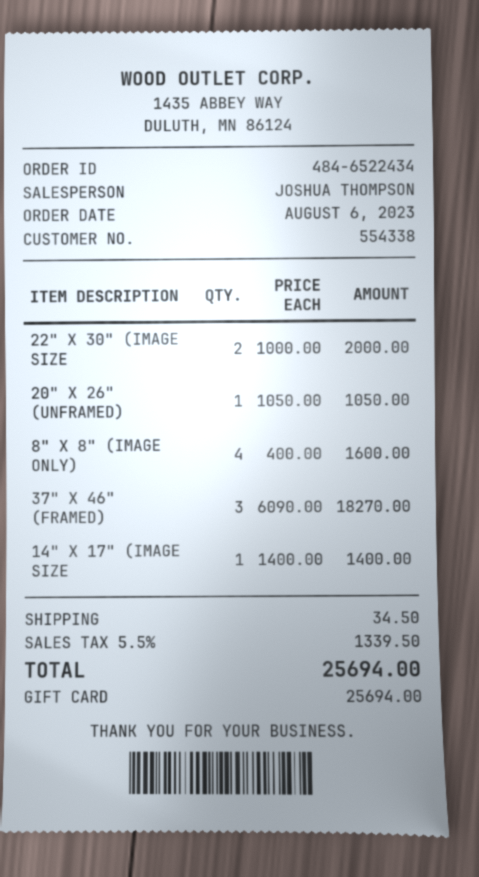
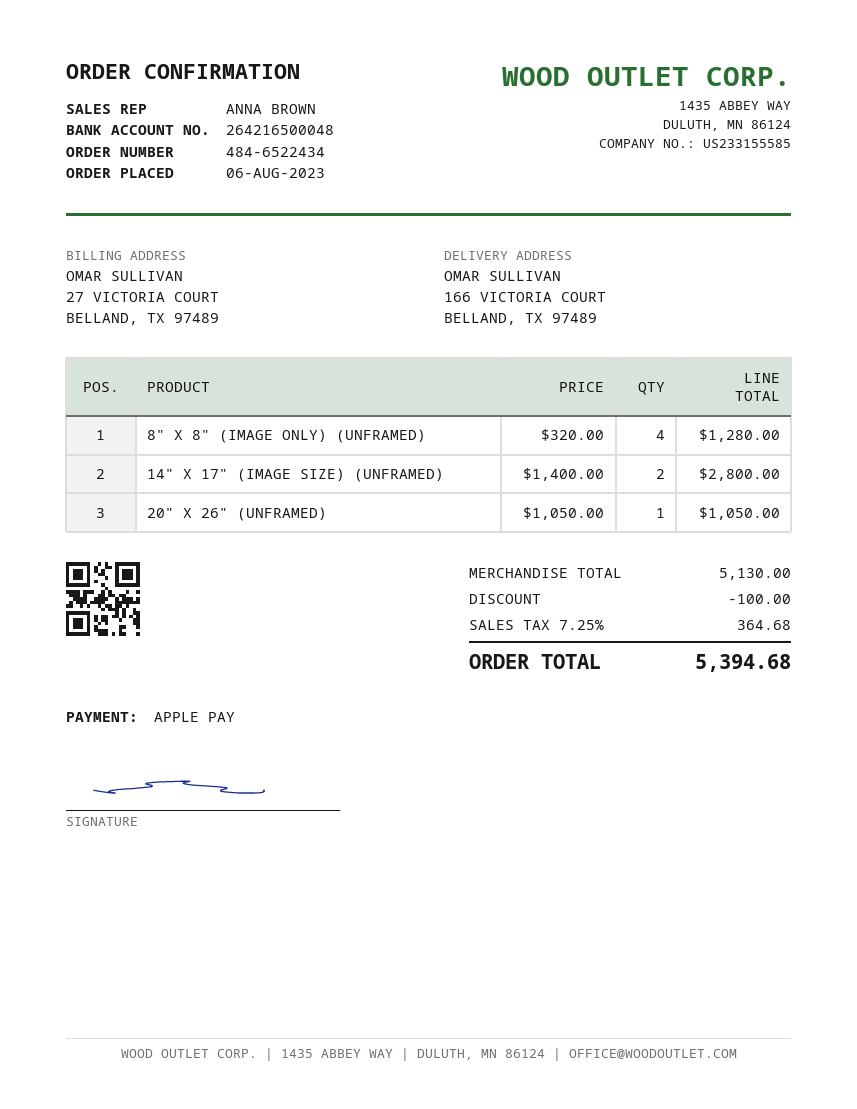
sales rep: JOSHUA THOMPSON -> ANNA BROWN
payment method: gift card -> Apple Pay
22" X 30" (IMAGE SIZE: 2 x 1000.00 = 2000.00 -> none
8" X 8" (IMAGE ONLY): 4 x 400.00 = 1600.00 -> 4 x 320.00 = 1280.00
37" X 46" (FRAMED): 3 x 6090.00 = 18270.00 -> none
14" X 17" (IMAGE SIZE: 1 x 1400.00 = 1400.00 -> 2 x 1400.00 = 2800.00
discount: none -> 100.00
shipping: 34.50 -> none
tax: 5.5% = 1339.50 -> 7.25% = 364.68
total: 25694.00 -> 5394.68

